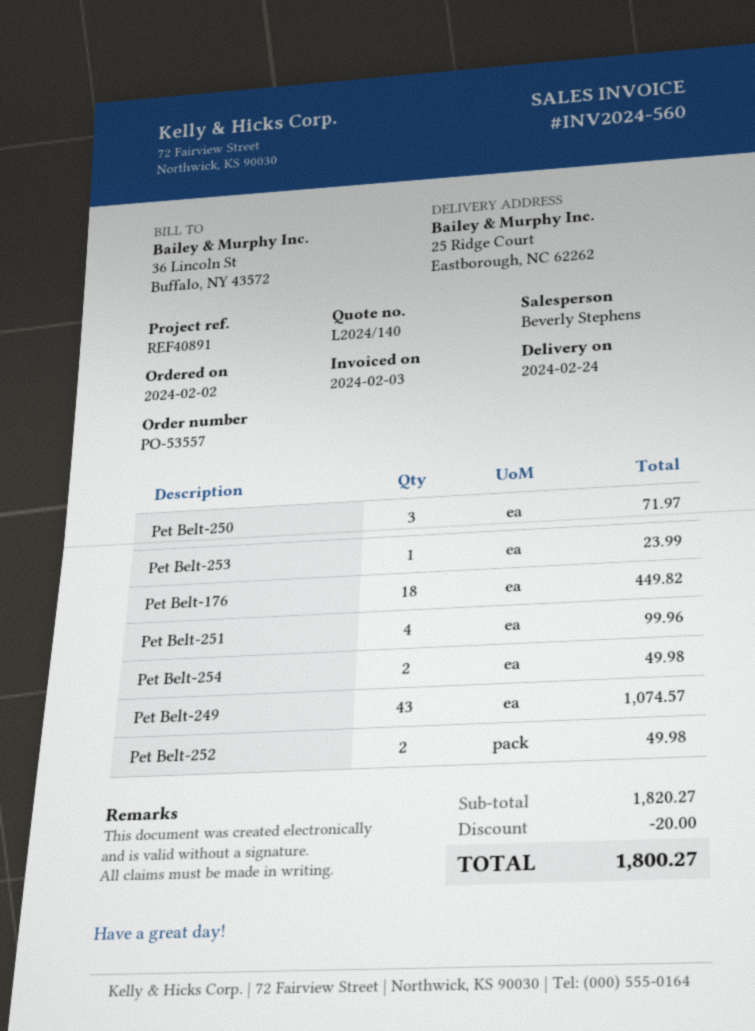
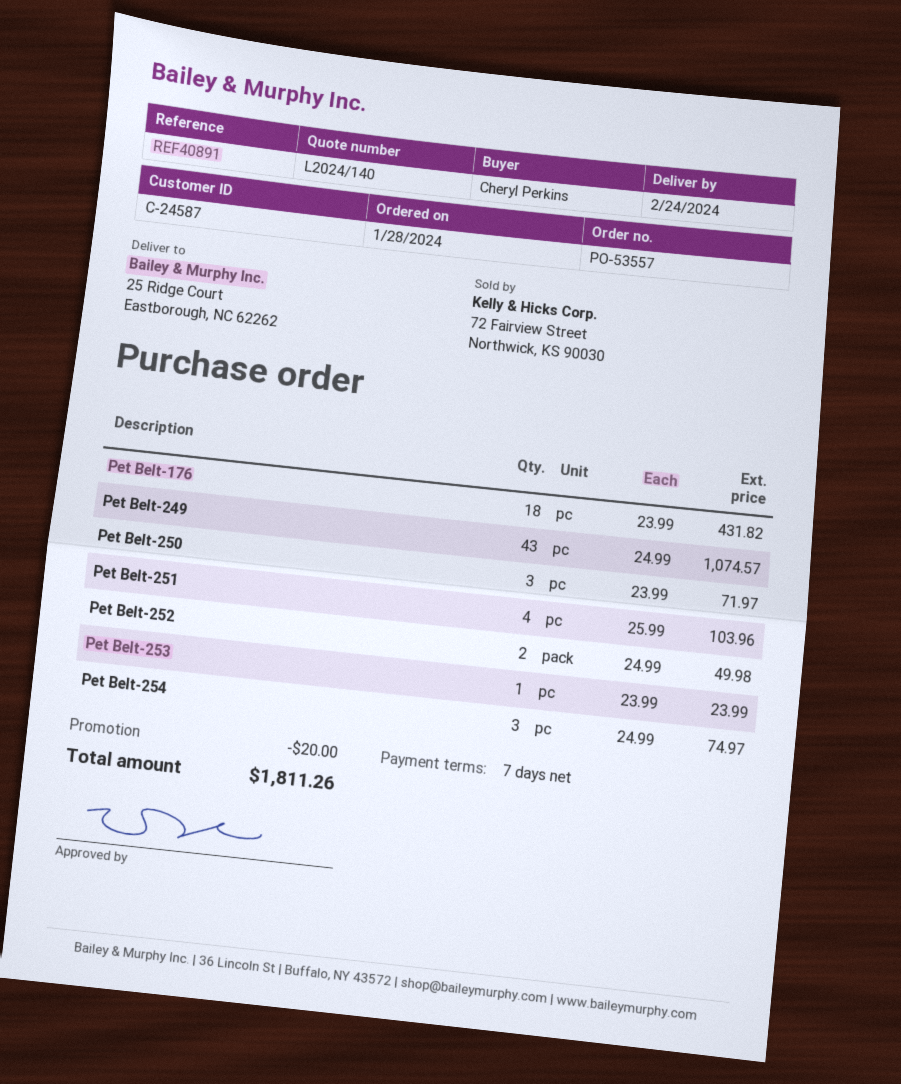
order date: 2024-02-02 -> 2024-01-28
Pet Belt-176: 18 for 449.82 -> 18 for 431.82
Pet Belt-251: 4 for 99.96 -> 4 for 103.96
Pet Belt-254: 2 for 49.98 -> 3 for 74.97
total: 1800.27 -> 1811.26

